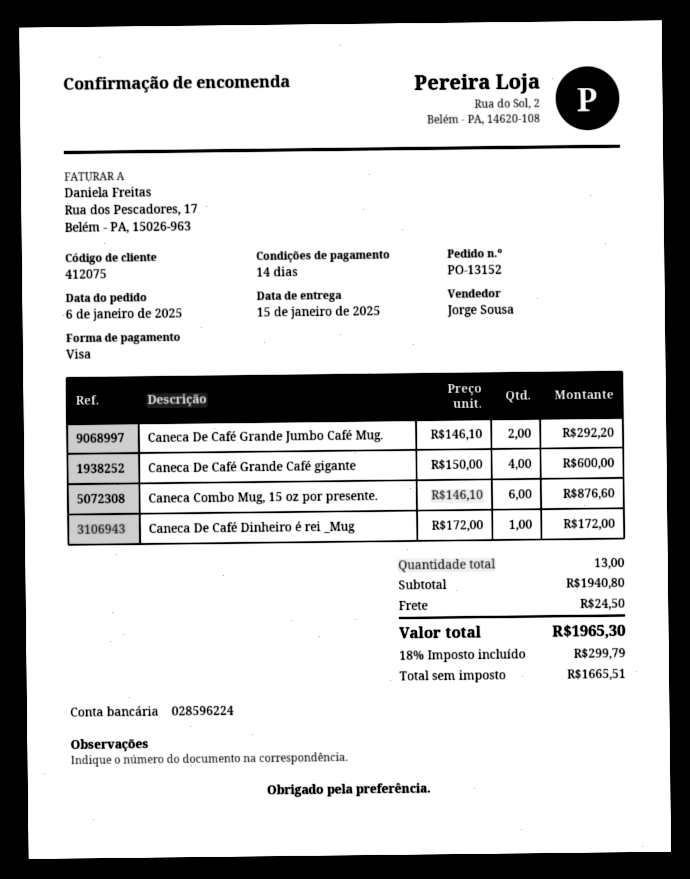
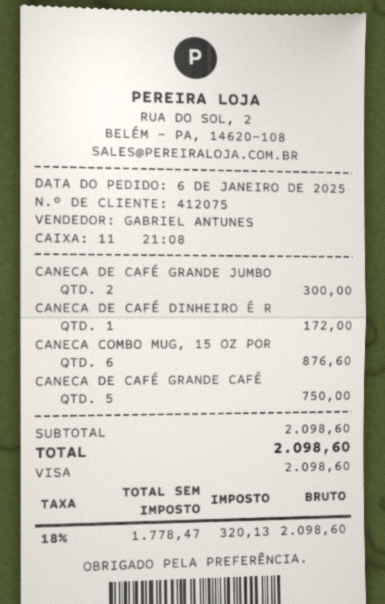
sales rep: Jorge Sousa -> GABRIEL ANTUNES
Caneca De Café Grande Jumbo Café Mug.: 2 for 292.20 -> 2 for 300.00
Caneca De Café Grande Café gigante: 4 for 600.00 -> 5 for 750.00
subtotal: 1940.80 -> 2098.60
shipping: 24.50 -> none
net: 1665.51 -> 1778.47
tax: 18% = 299.79 -> 18% = 320.13
total: 1965.30 -> 2098.60

